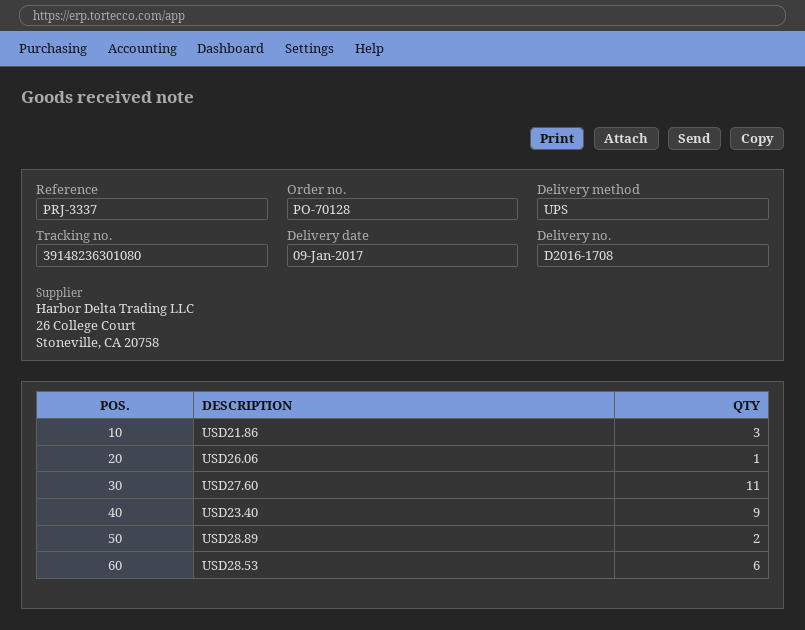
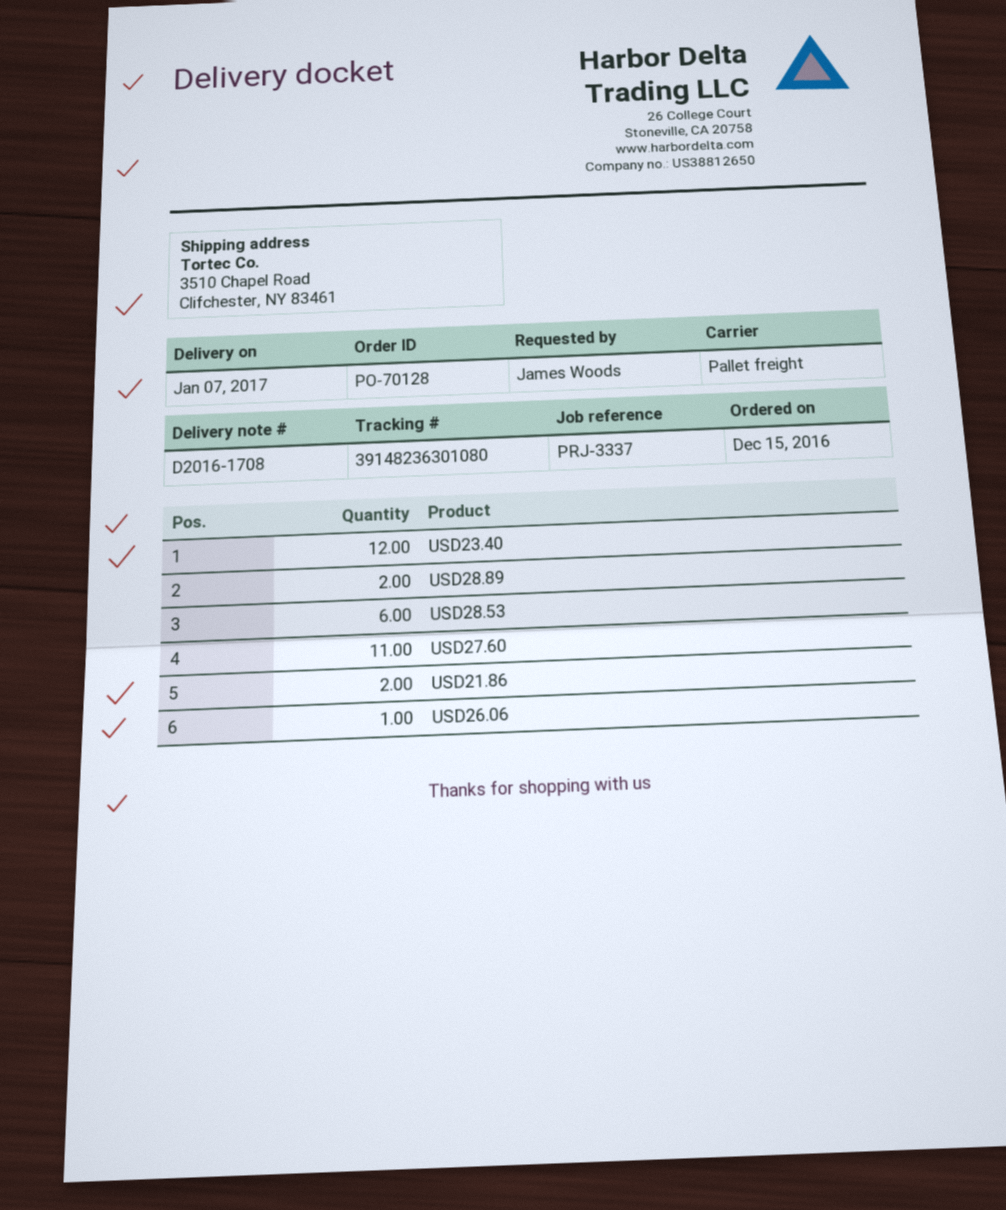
delivery date: 2017-01-09 -> 2017-01-07
shipping method: UPS -> pallet freight
USD21.86: 3 -> 2
USD23.40: 9 -> 12

